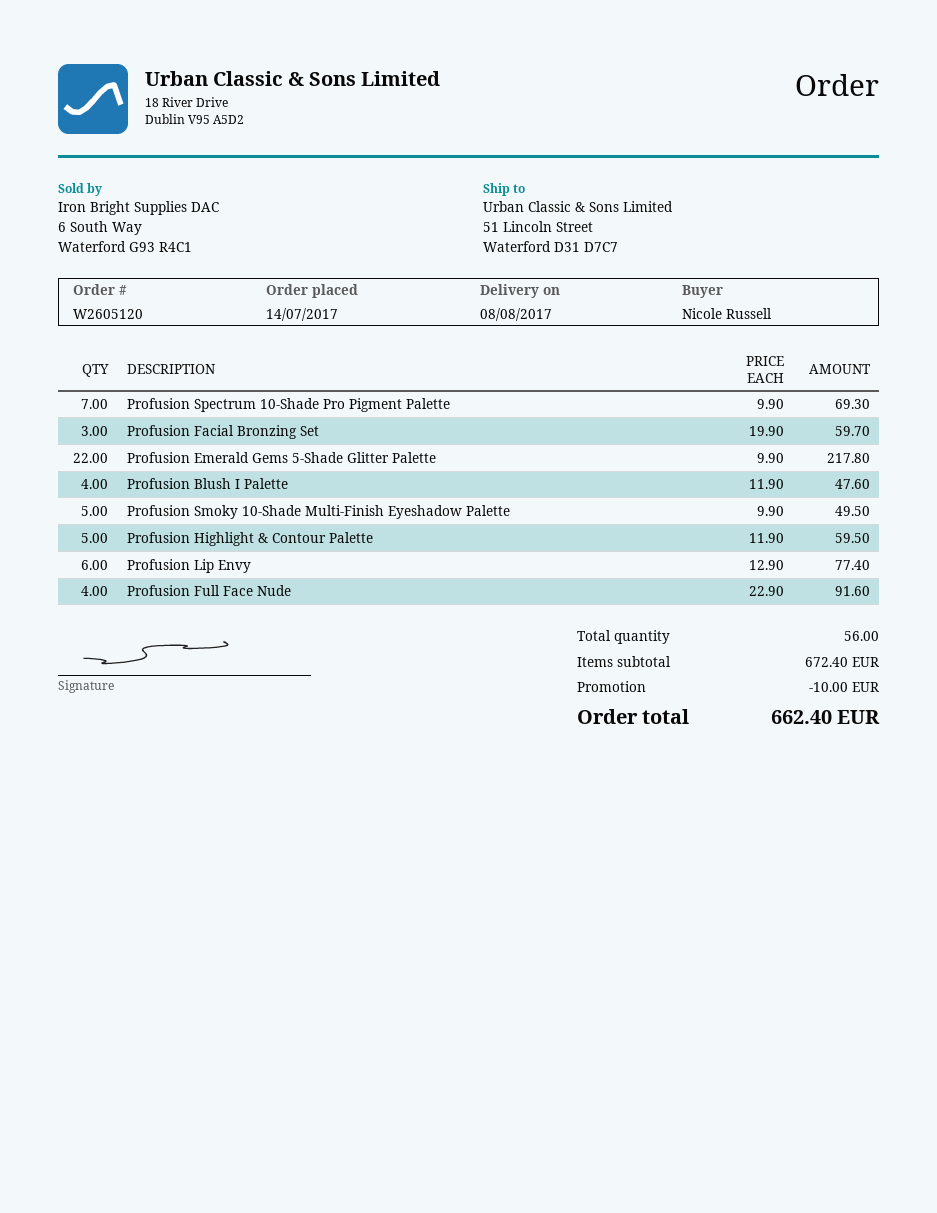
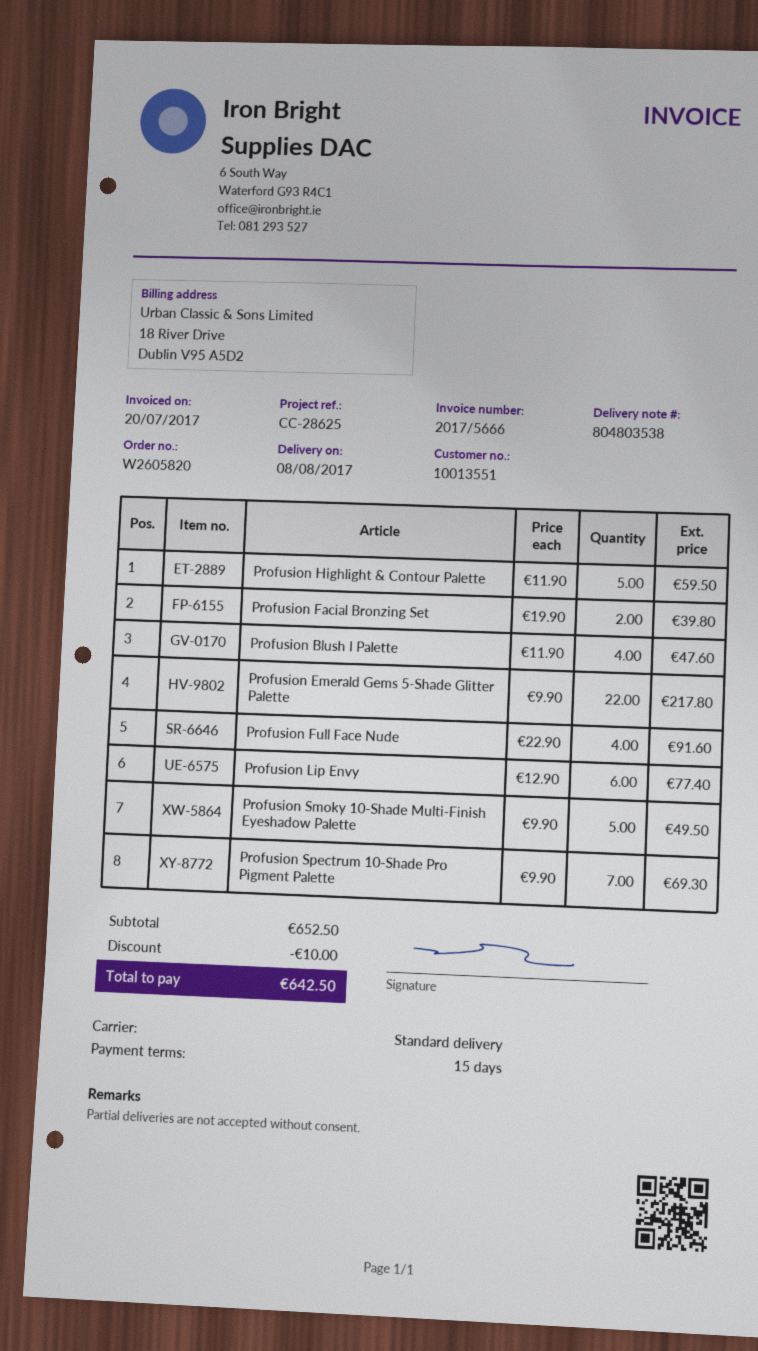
order number: W2605120 -> W2605820
Profusion Facial Bronzing Set: 3 x 19.90 = 59.70 -> 2 x 19.90 = 39.80
subtotal: 672.40 -> 652.50
total: 662.40 -> 642.50

